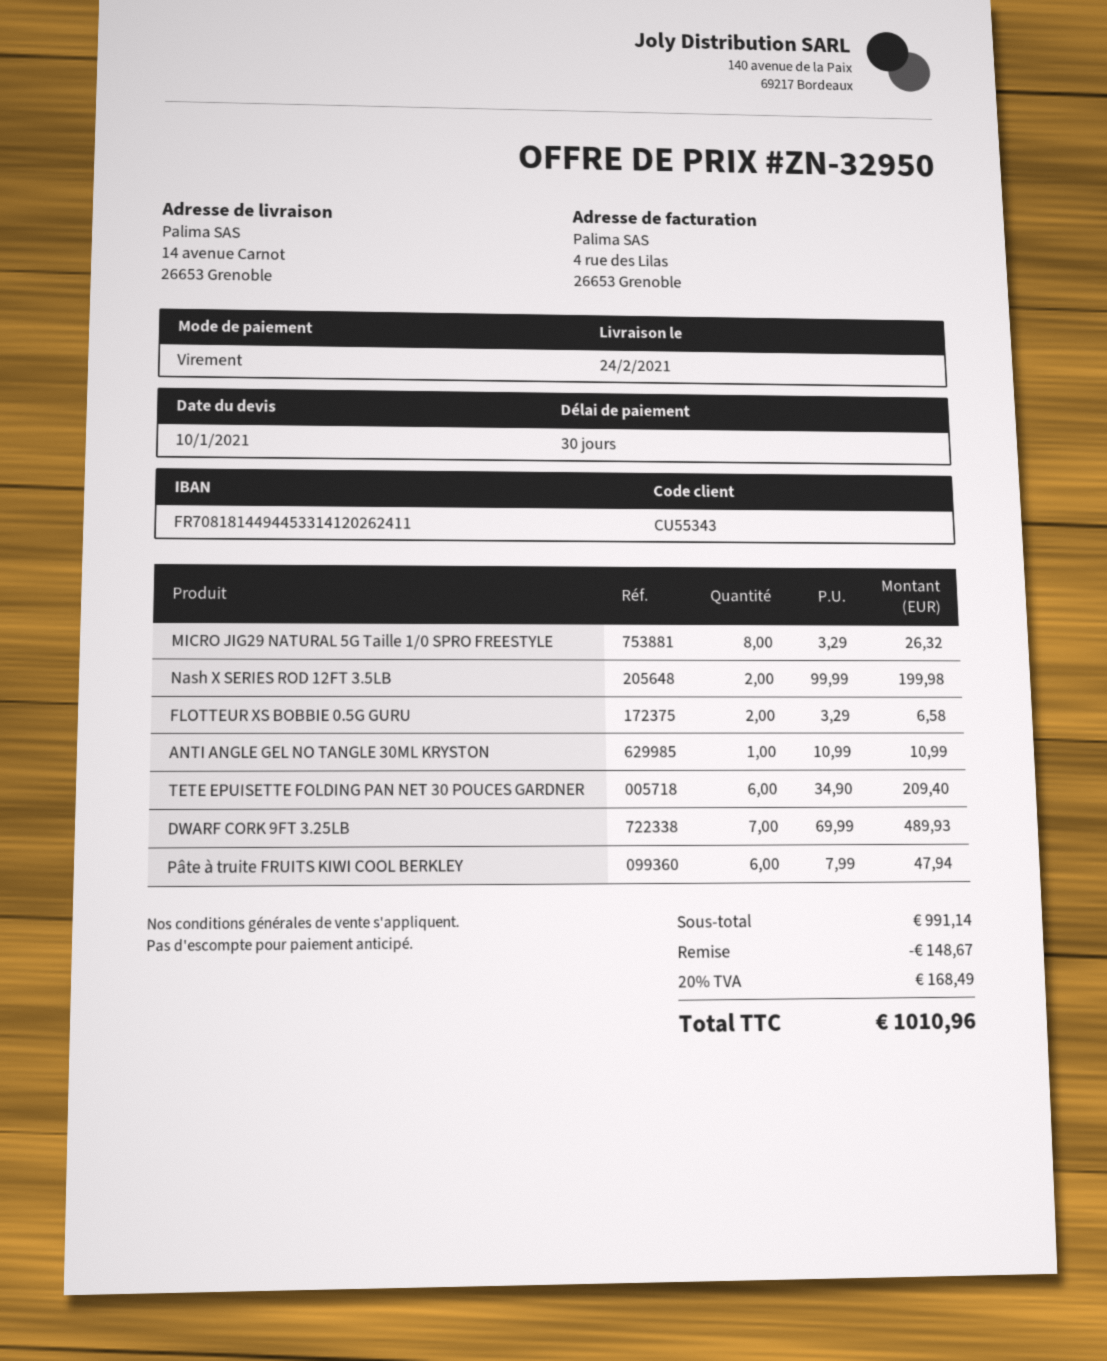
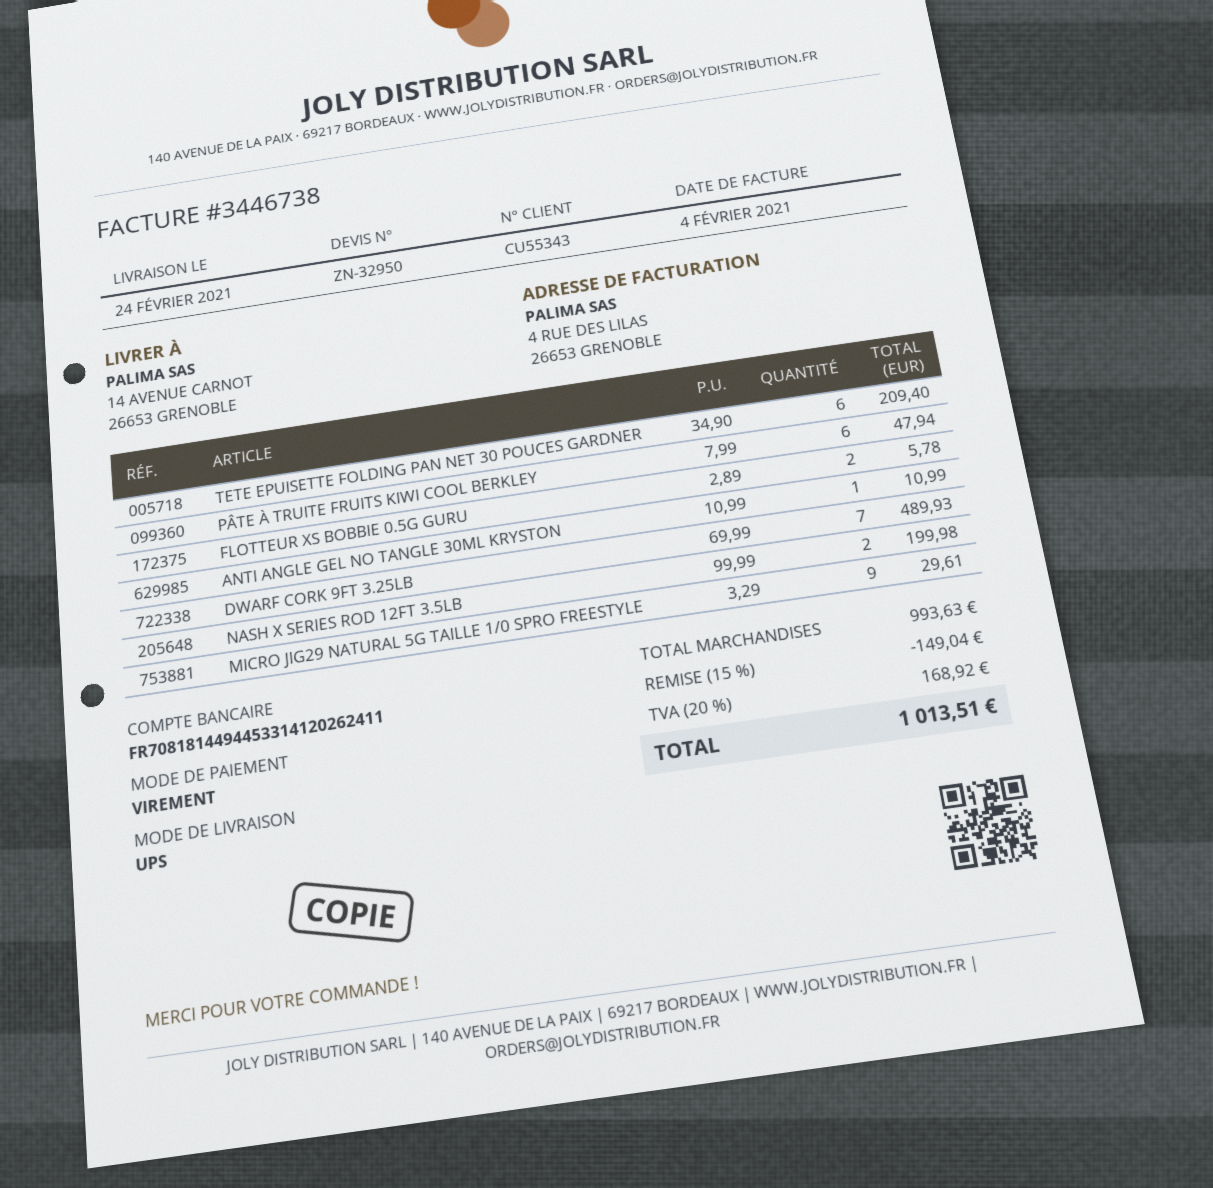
MICRO JIG29 NATURAL 5G Taille 1/0 SPRO FREESTYLE: 8 x 3.29 = 26.32 -> 9 x 3.29 = 29.61
FLOTTEUR XS BOBBIE 0.5G GURU: 2 x 3.29 = 6.58 -> 2 x 2.89 = 5.78
subtotal: 991.14 -> 993.63
discount: 148.67 -> 149.04
tax: 20% = 168.49 -> 20% = 168.92
total: 1010.96 -> 1013.51

